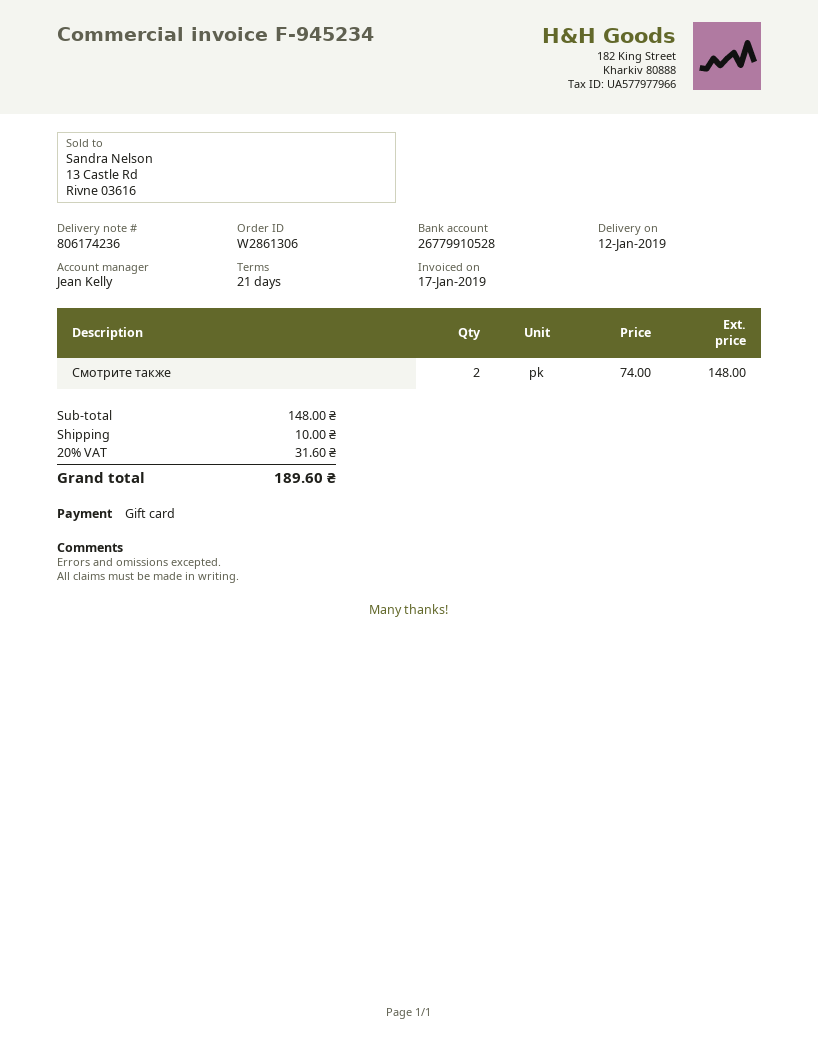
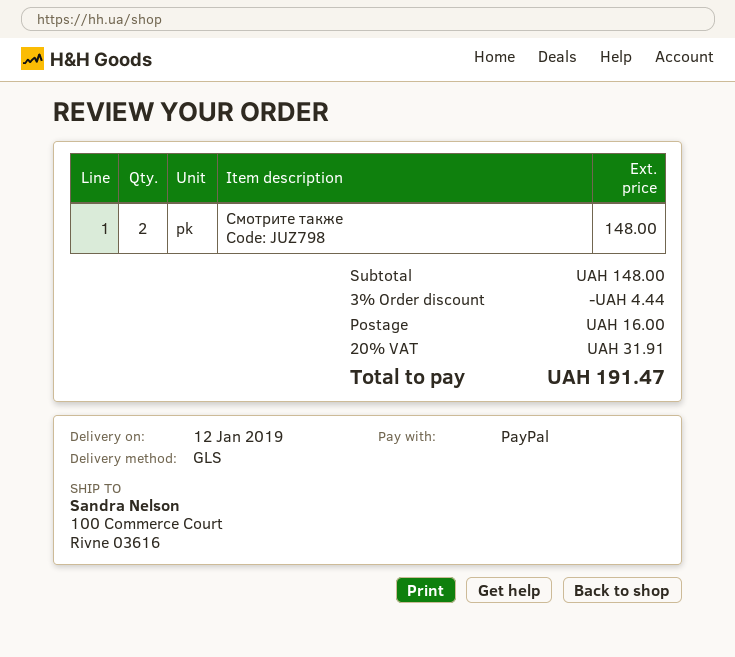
payment method: gift card -> PayPal
discount: none -> 3% = 4.44
shipping: 10.00 -> 16.00
tax: 20% = 31.60 -> 20% = 31.91
total: 189.60 -> 191.47

